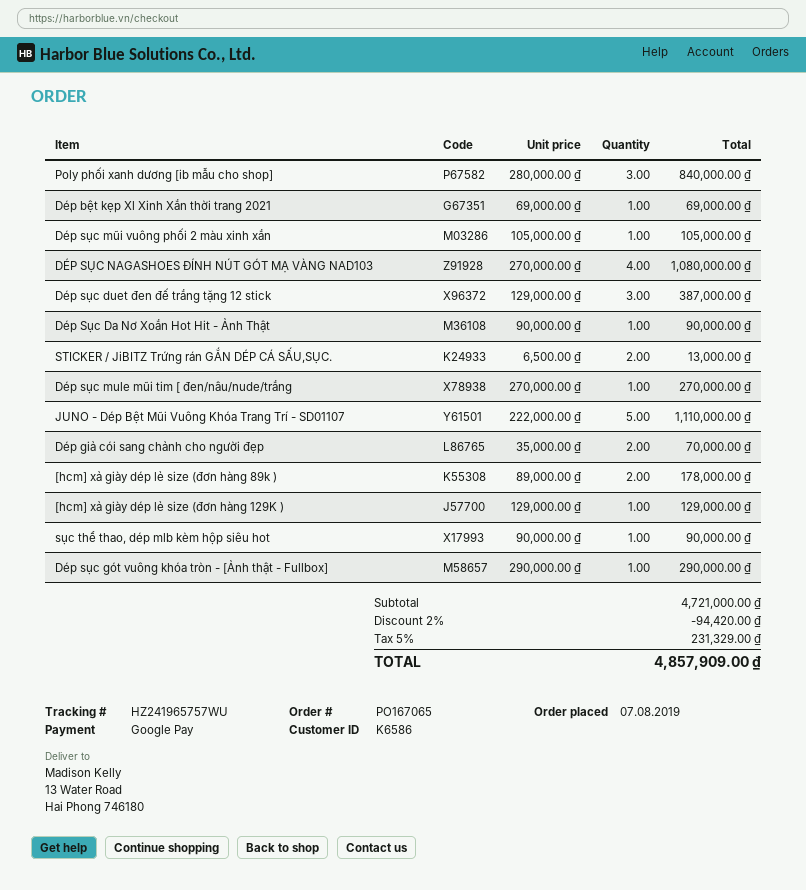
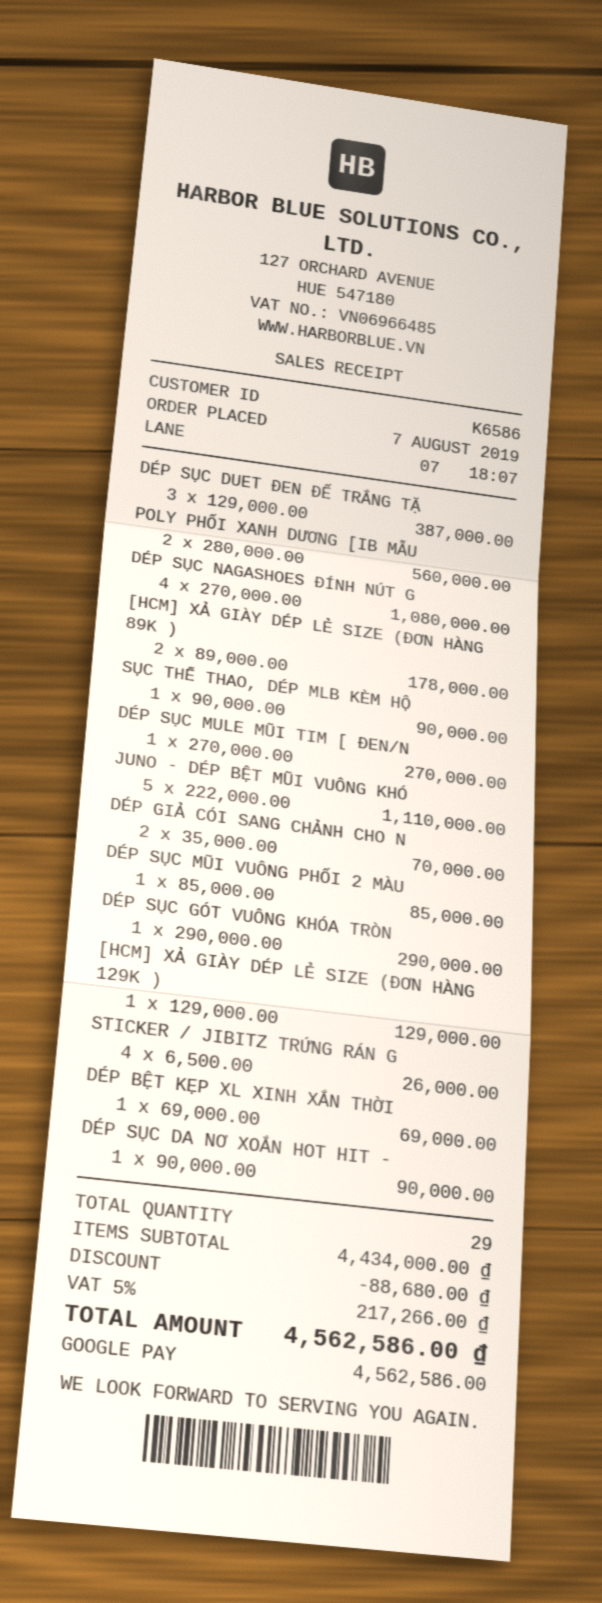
Poly phối xanh dương [ib mẫu cho shop]: 3 x 280000.00 = 840000.00 -> 2 x 280000.00 = 560000.00
Dép sục mũi vuông phối 2 màu xinh xắn: 1 x 105000.00 = 105000.00 -> 1 x 85000.00 = 85000.00
STICKER / JiBITZ Trứng rán GẮN DÉP CÁ SẤU,SỤC.: 2 x 6500.00 = 13000.00 -> 4 x 6500.00 = 26000.00
subtotal: 4721000.00 -> 4434000.00
discount: 94420.00 -> 88680.00
tax: 5% = 231329.00 -> 5% = 217266.00
total: 4857909.00 -> 4562586.00

